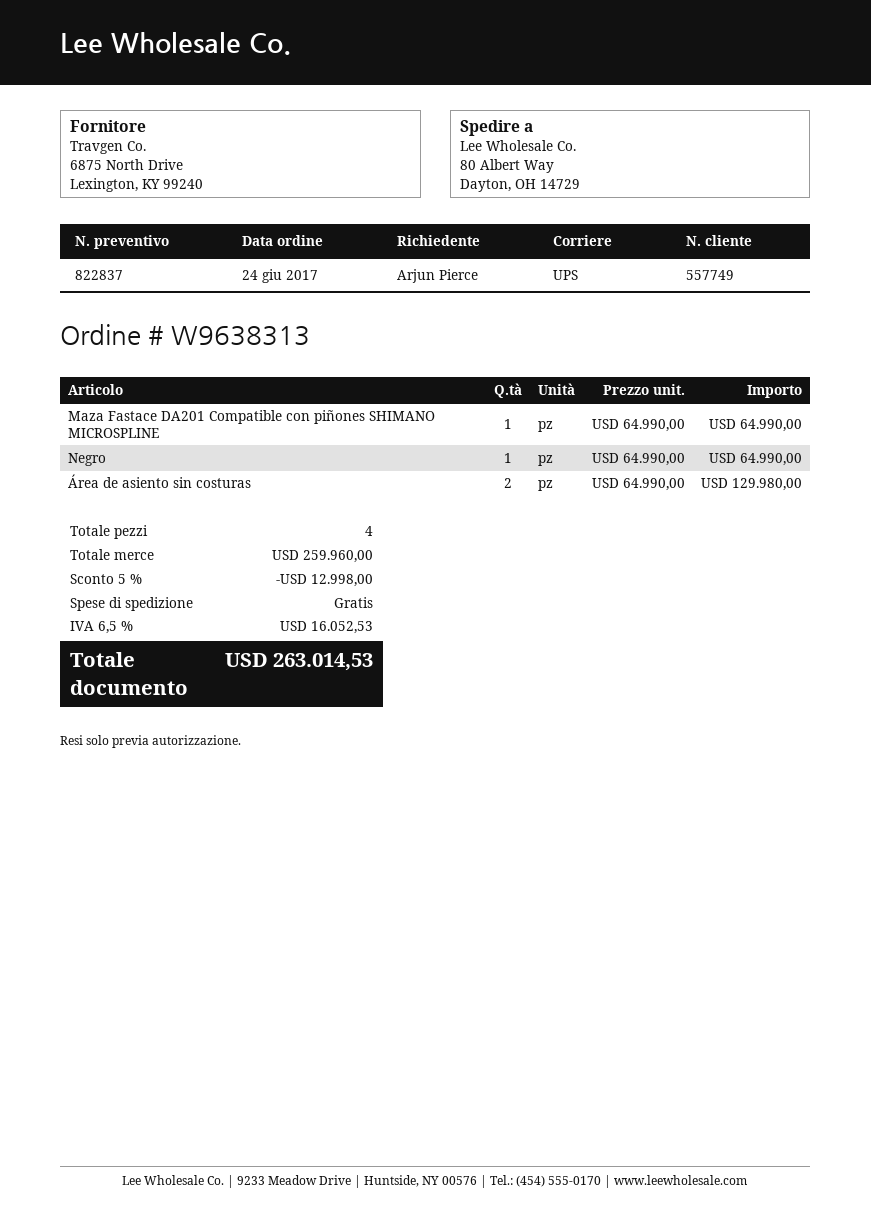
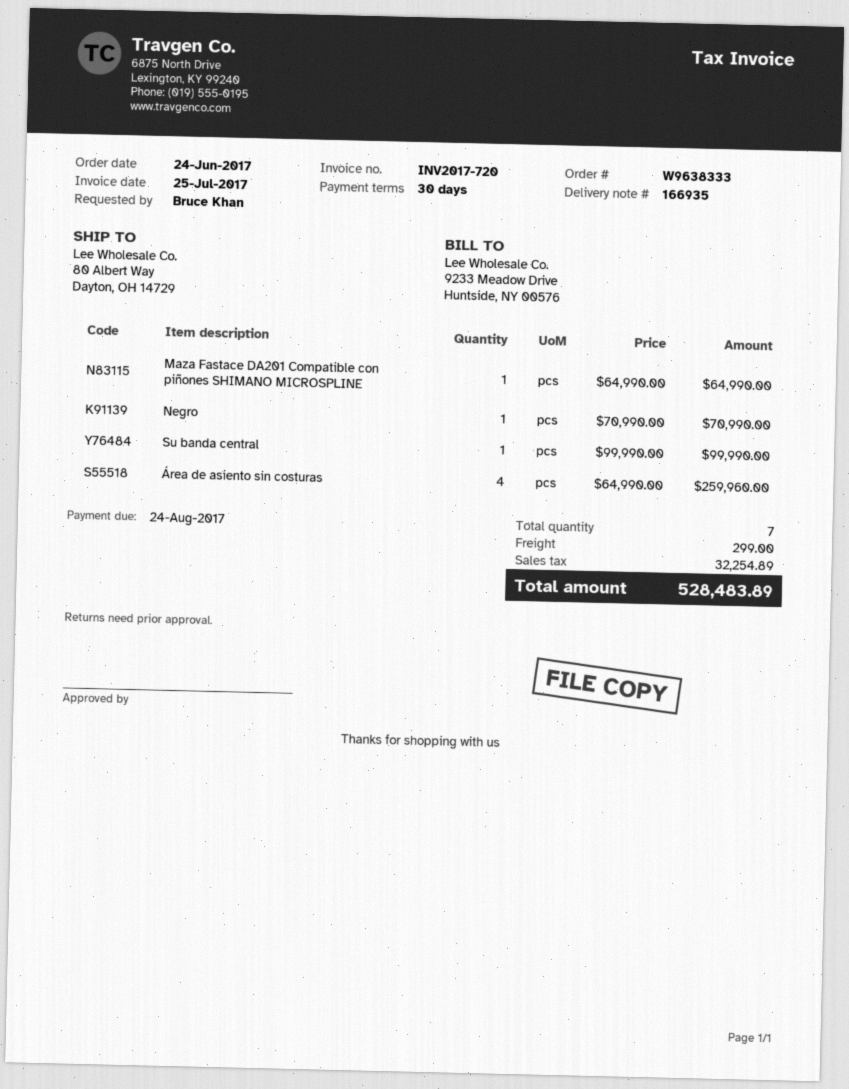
order number: W9638313 -> W9638333
ordered by: Arjun Pierce -> Bruce Khan
Negro: 1 x 64990.00 = 64990.00 -> 1 x 70990.00 = 70990.00
Área de asiento sin costuras: 2 x 64990.00 = 129980.00 -> 4 x 64990.00 = 259960.00
Su banda central: none -> 1 x 99990.00 = 99990.00
total quantity: 4 -> 7
discount: 5% = 12998.00 -> none
shipping: 0.00 -> 299.00
tax: 16052.53 -> 32254.89
total: 263014.53 -> 528483.89

